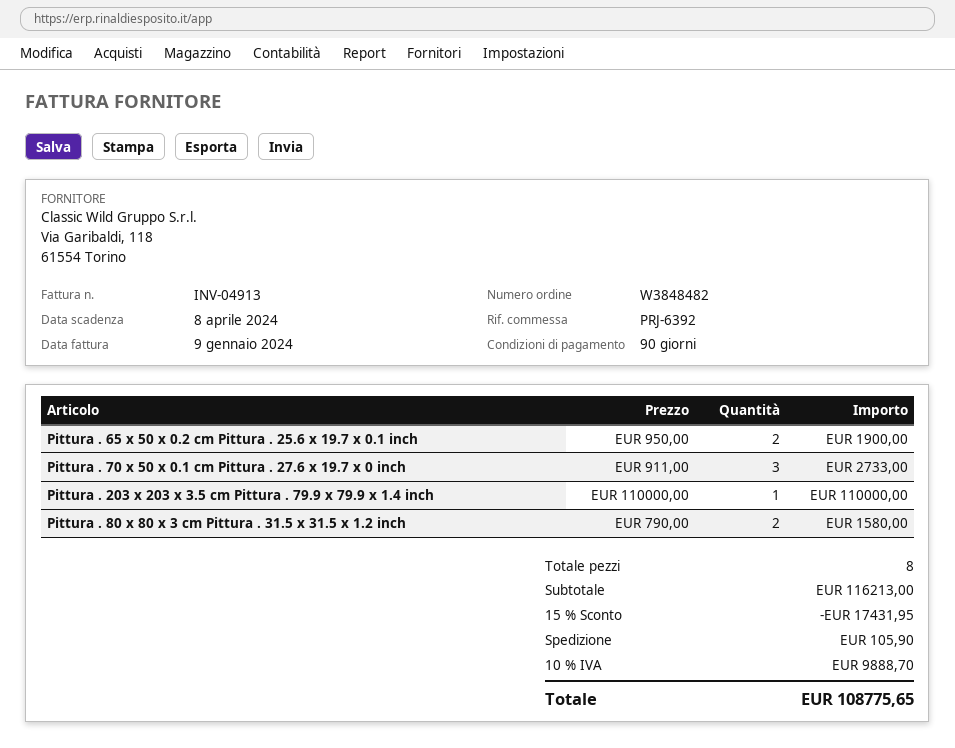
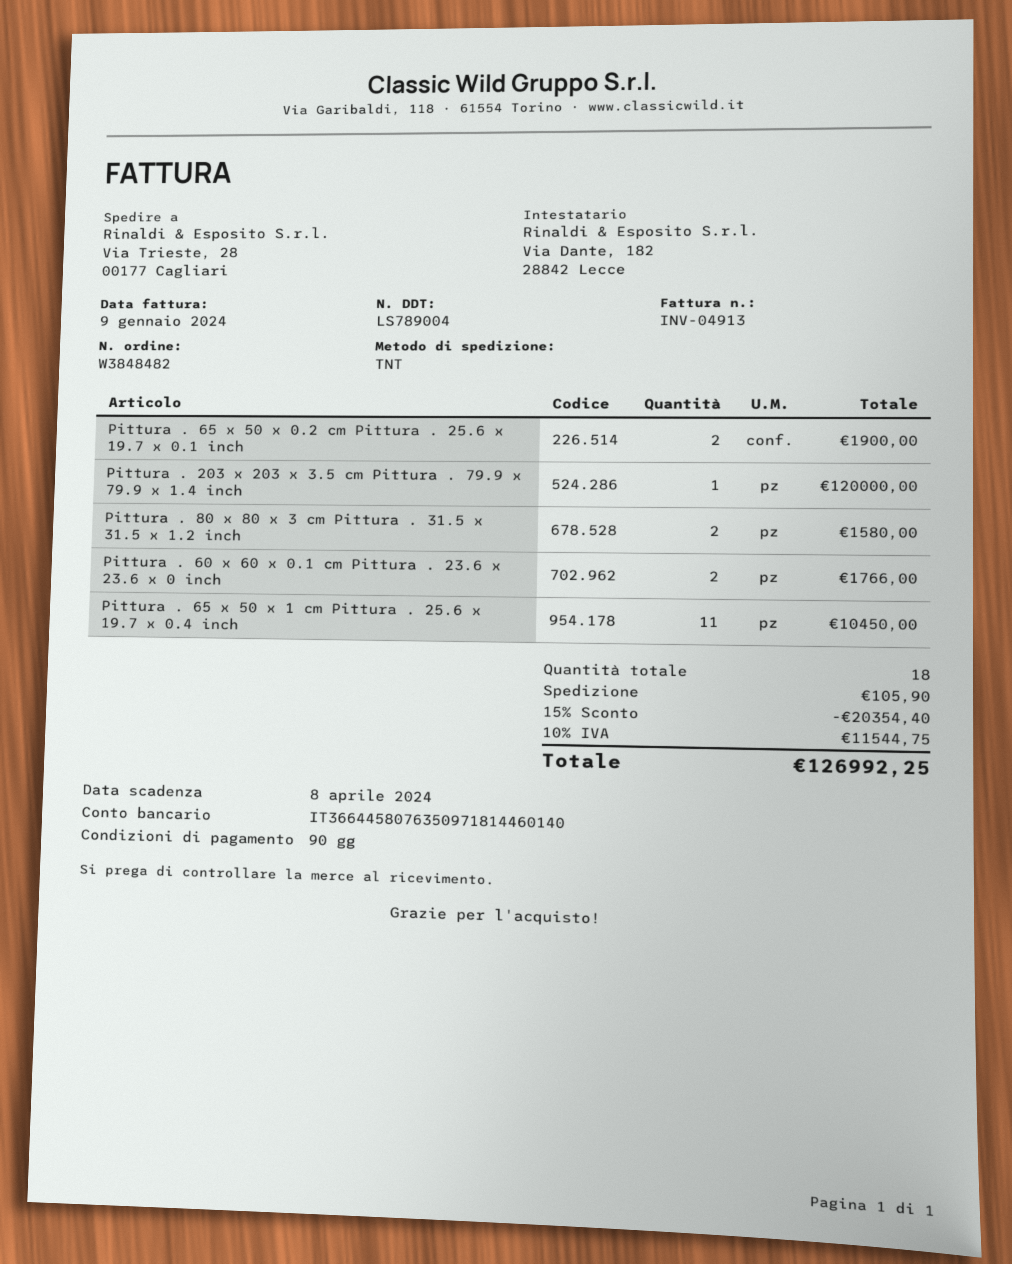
Pittura . 70 x 50 x 0.1 cm Pittura . 27.6 x 19.7 x 0 inch: 3 for 2733.00 -> none
Pittura . 203 x 203 x 3.5 cm Pittura . 79.9 x 79.9 x 1.4 inch: 1 for 110000.00 -> 1 for 120000.00
Pittura . 60 x 60 x 0.1 cm Pittura . 23.6 x 23.6 x 0 inch: none -> 2 for 1766.00
Pittura . 65 x 50 x 1 cm Pittura . 25.6 x 19.7 x 0.4 inch: none -> 11 for 10450.00
total quantity: 8 -> 18
discount: 15% = 17431.95 -> 15% = 20354.40
tax: 10% = 9888.70 -> 10% = 11544.75
total: 108775.65 -> 126992.25

